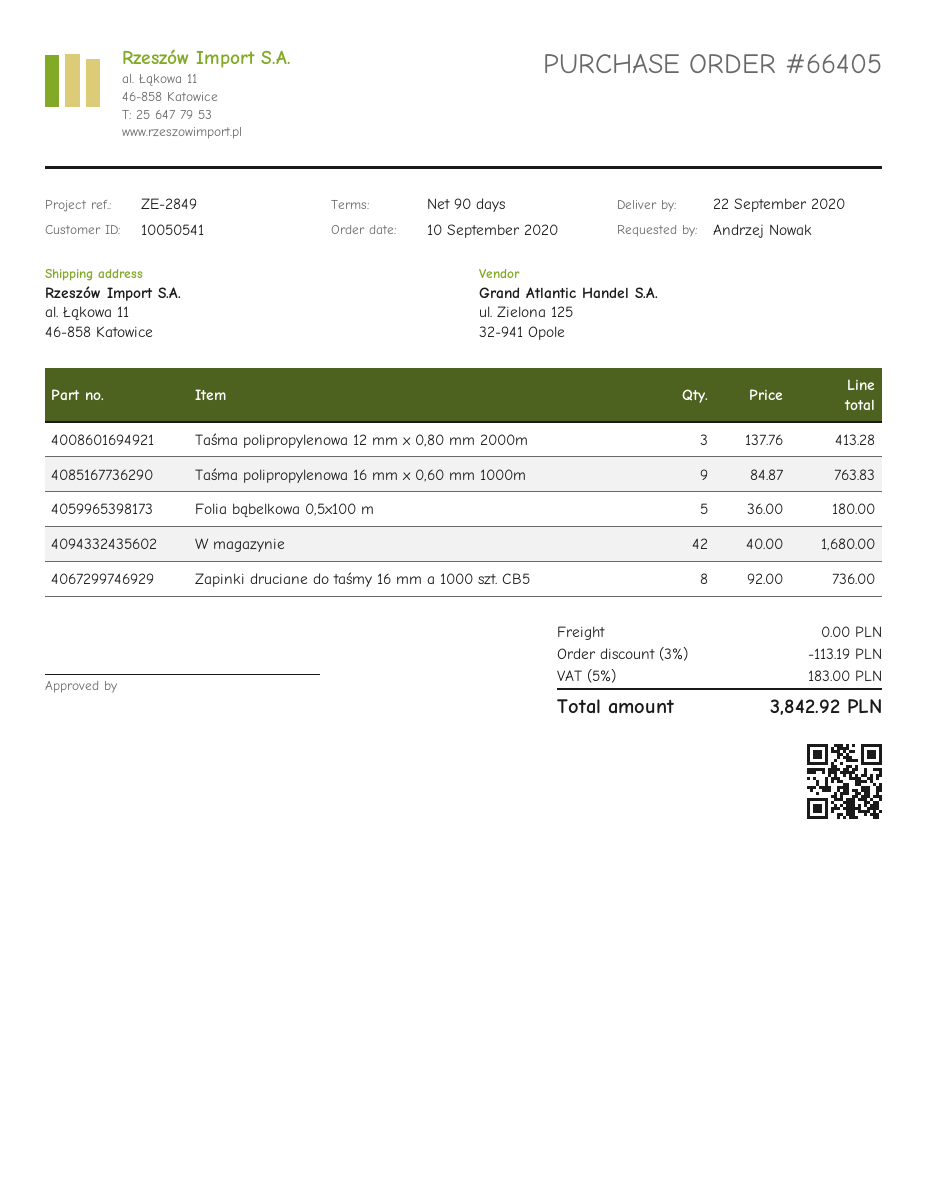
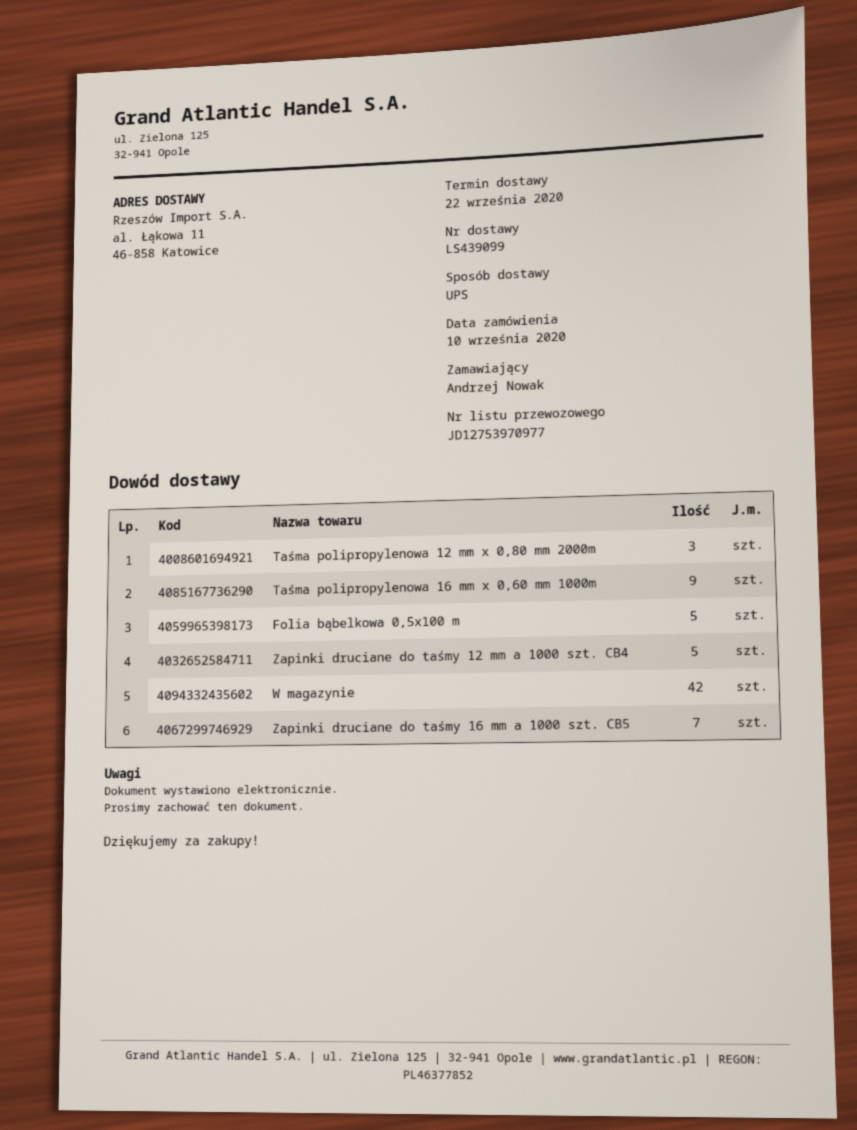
Zapinki druciane do taśmy 16 mm a 1000 szt. CB5: 8 -> 7
Zapinki druciane do taśmy 12 mm a 1000 szt. CB4: none -> 5

